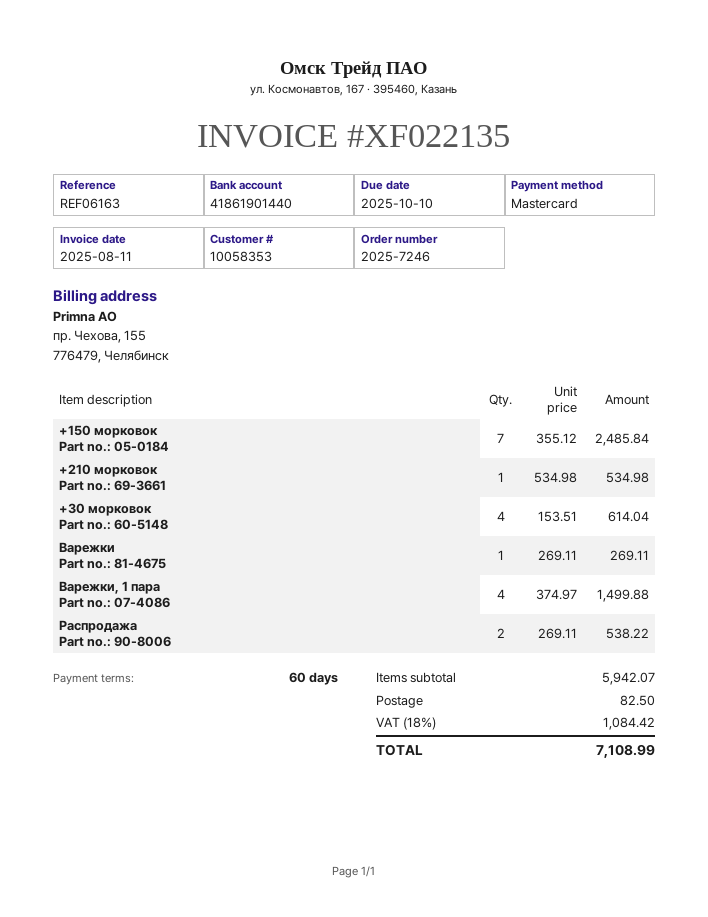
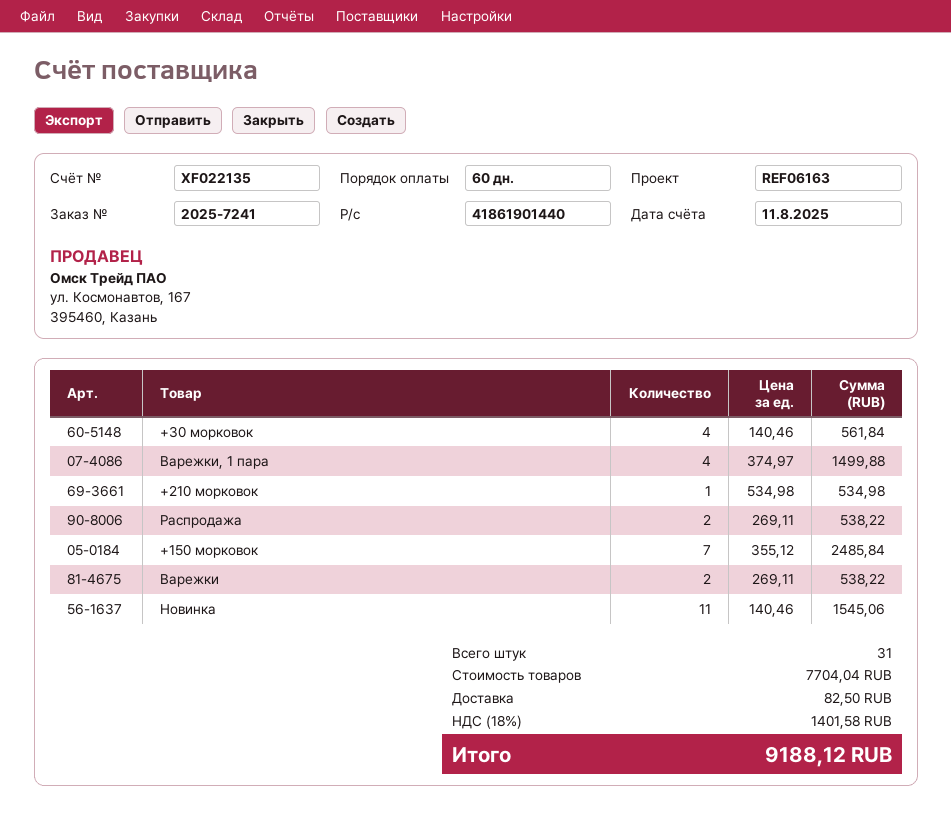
order number: 2025-7246 -> 2025-7241
+30 морковок: 4 x 153.51 = 614.04 -> 4 x 140.46 = 561.84
Варежки: 1 x 269.11 = 269.11 -> 2 x 269.11 = 538.22
Новинка: none -> 11 x 140.46 = 1545.06
subtotal: 5942.07 -> 7704.04
tax: 18% = 1084.42 -> 18% = 1401.58
total: 7108.99 -> 9188.12

